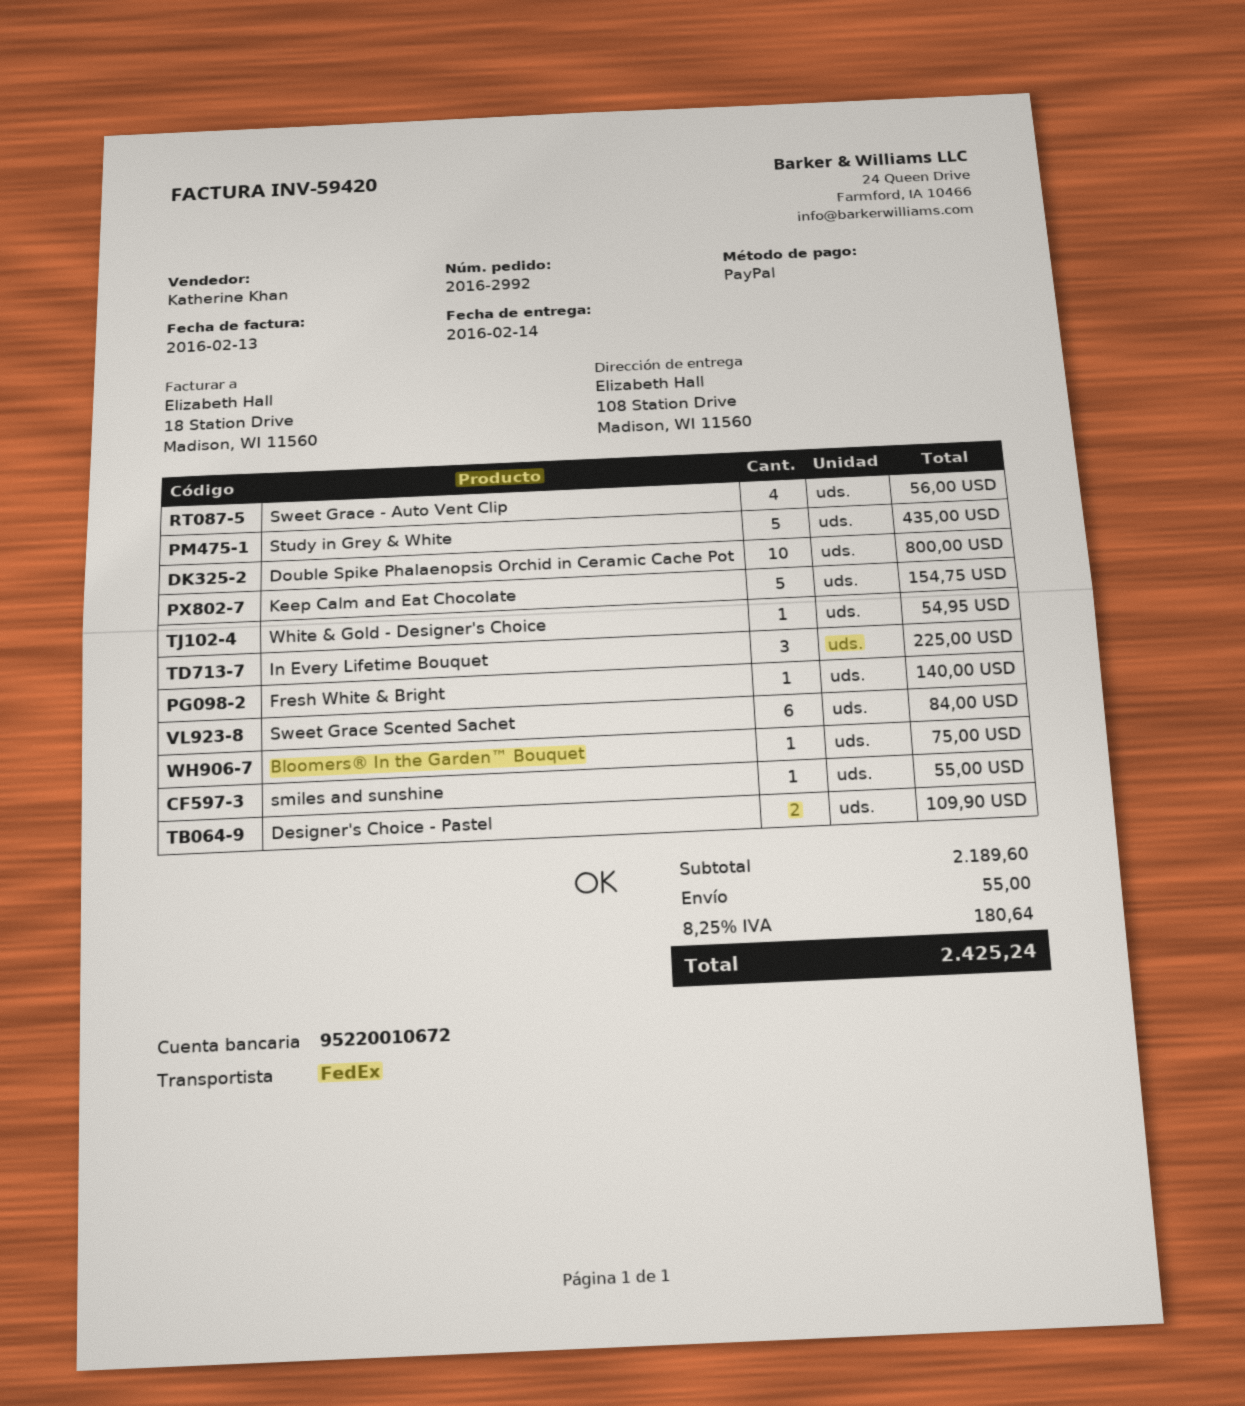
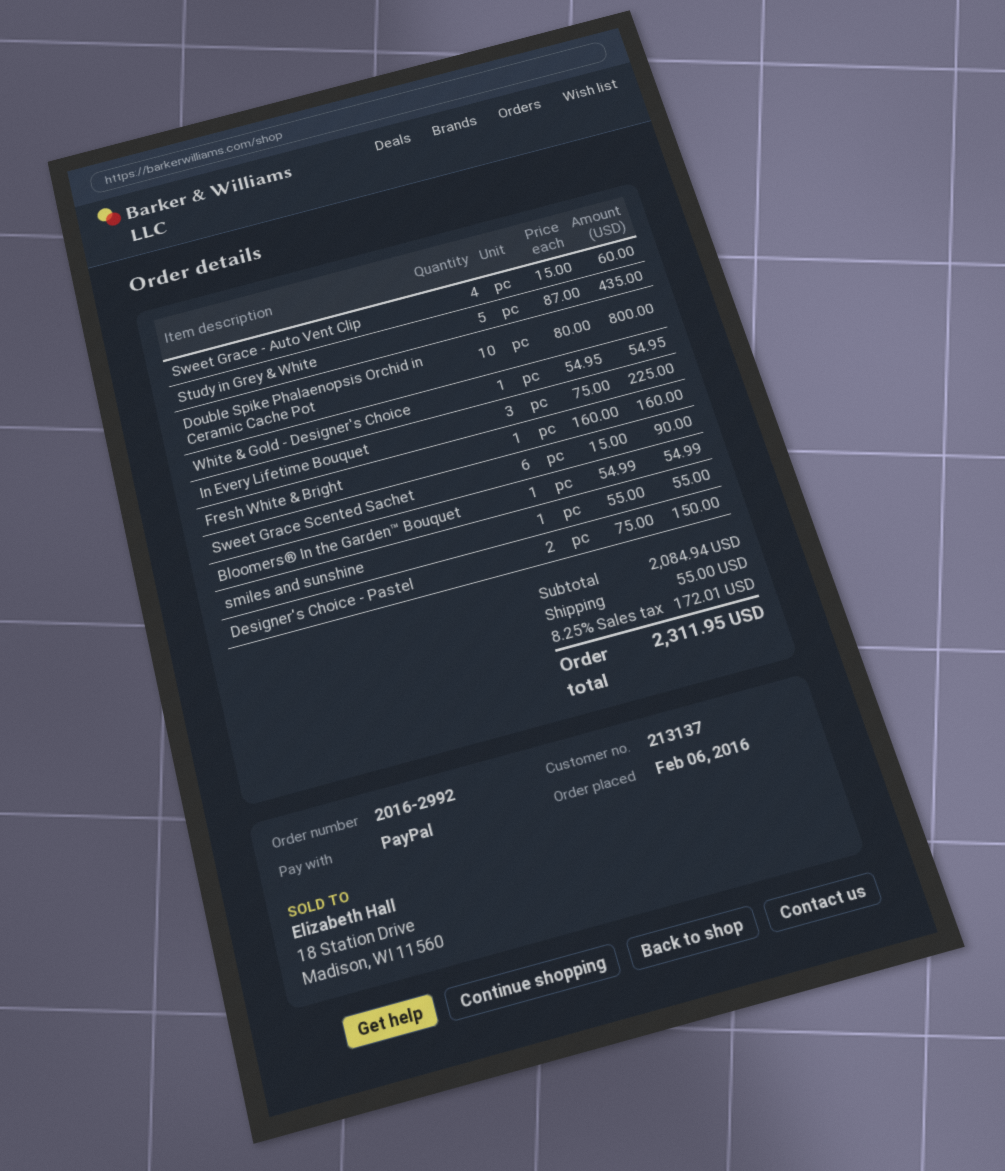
Sweet Grace - Auto Vent Clip: 4 for 56.00 -> 4 for 60.00
Keep Calm and Eat Chocolate: 5 for 154.75 -> none
Fresh White & Bright: 1 for 140.00 -> 1 for 160.00
Sweet Grace Scented Sachet: 6 for 84.00 -> 6 for 90.00
Bloomers® In the Garden™ Bouquet: 1 for 75.00 -> 1 for 54.99
Designer's Choice - Pastel: 2 for 109.90 -> 2 for 150.00
subtotal: 2189.60 -> 2084.94
tax: 8.25% = 180.64 -> 8.25% = 172.01
total: 2425.24 -> 2311.95

